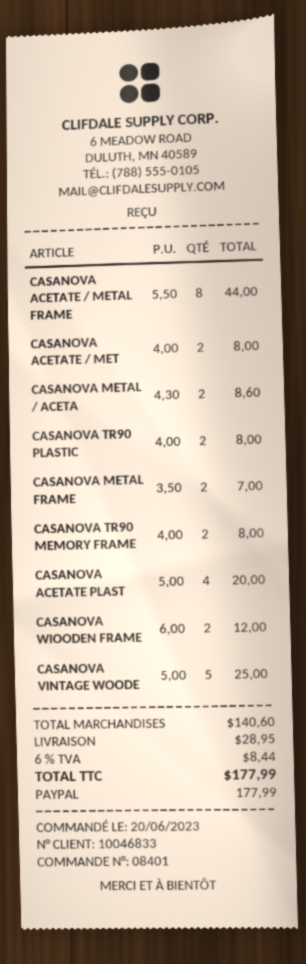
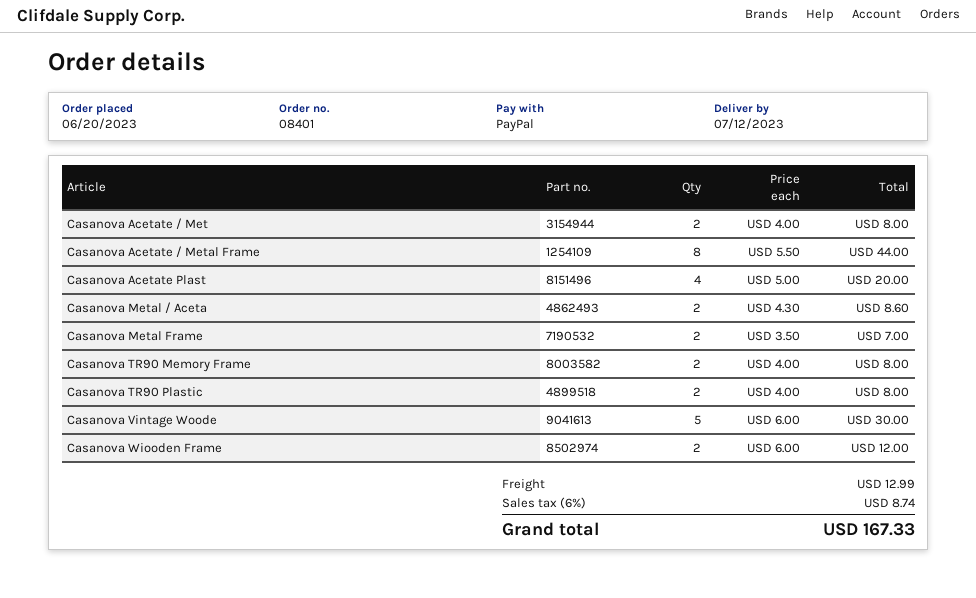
CASANOVA VINTAGE WOODE: 5 x 5.00 = 25.00 -> 5 x 6.00 = 30.00
shipping: 28.95 -> 12.99
tax: 6% = 8.44 -> 6% = 8.74
total: 177.99 -> 167.33

